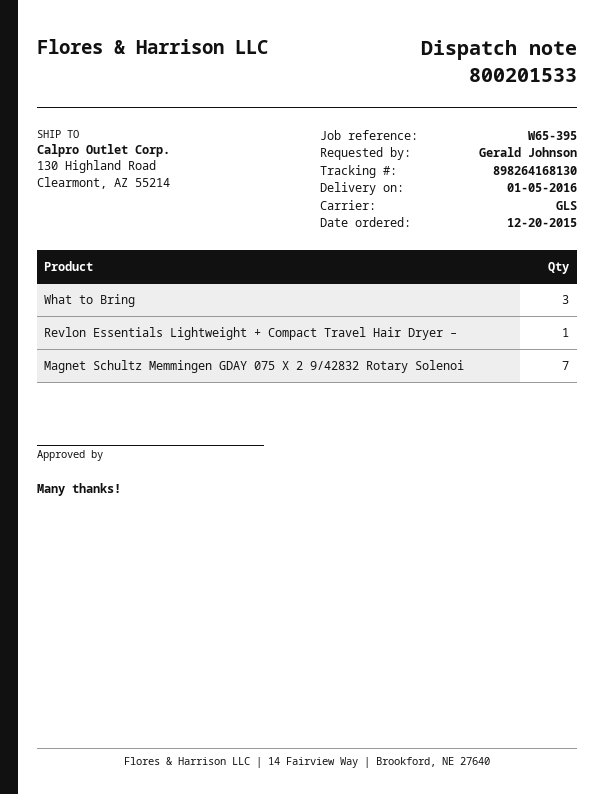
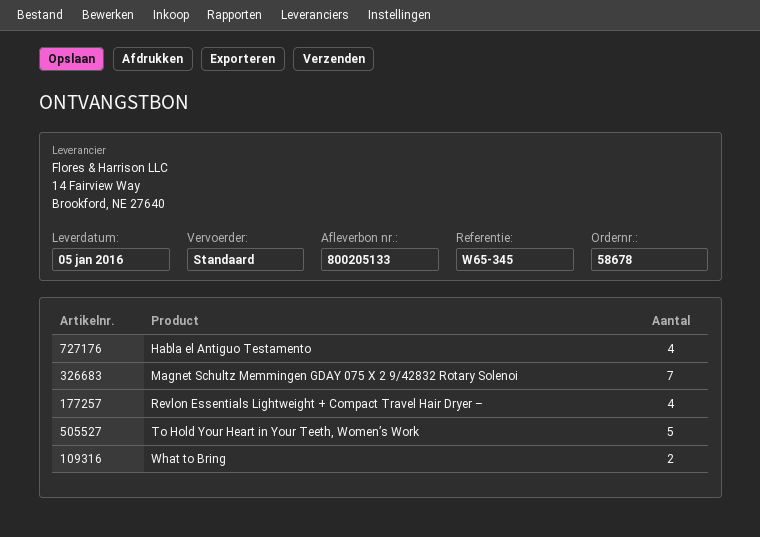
delivery note number: 800201533 -> 800205133
reference: W65-395 -> W65-345
shipping method: GLS -> standard
What to Bring: 3 -> 2
Revlon Essentials Lightweight + Compact Travel Hair Dryer –: 1 -> 4
Habla el Antiguo Testamento: none -> 4
To Hold Your Heart in Your Teeth, Women’s Work: none -> 5

